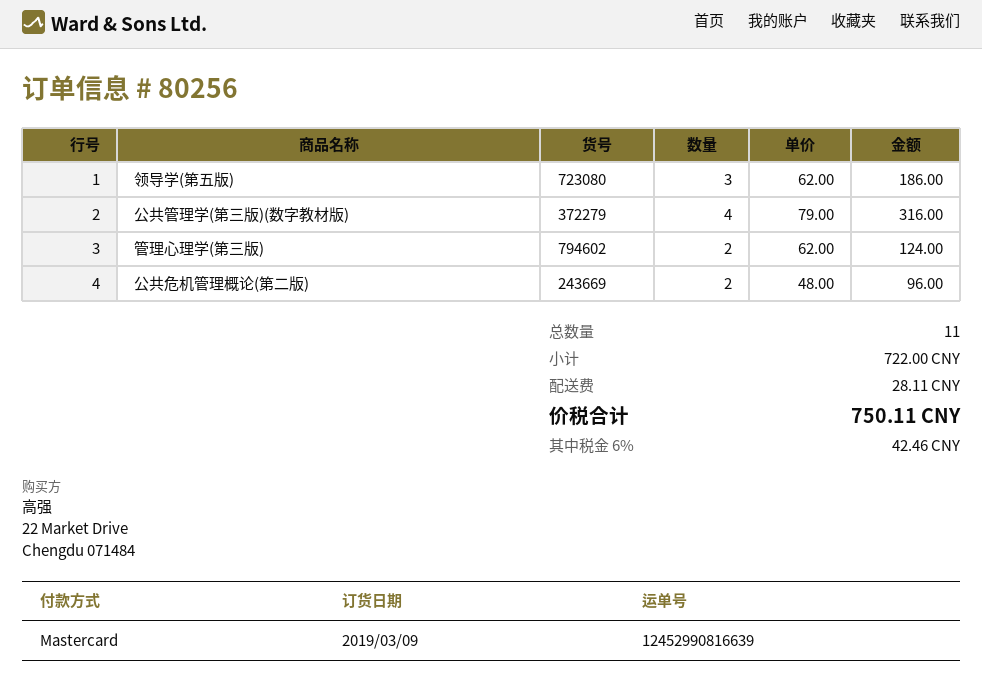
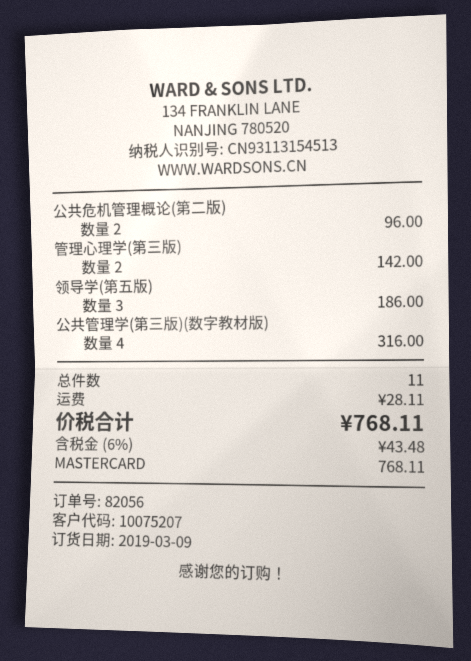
order number: 80256 -> 82056
管理心理学(第三版): 2 for 124.00 -> 2 for 142.00
tax: 6% = 42.46 -> 6% = 43.48
total: 750.11 -> 768.11

